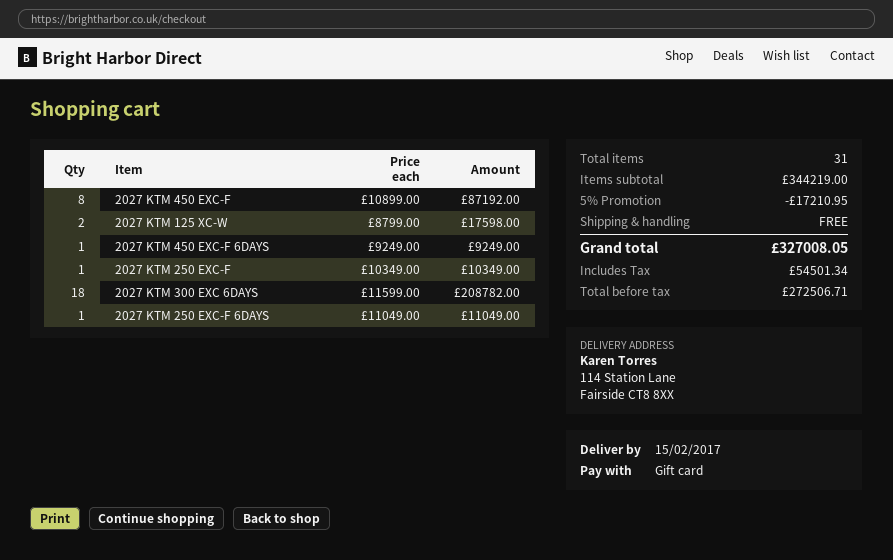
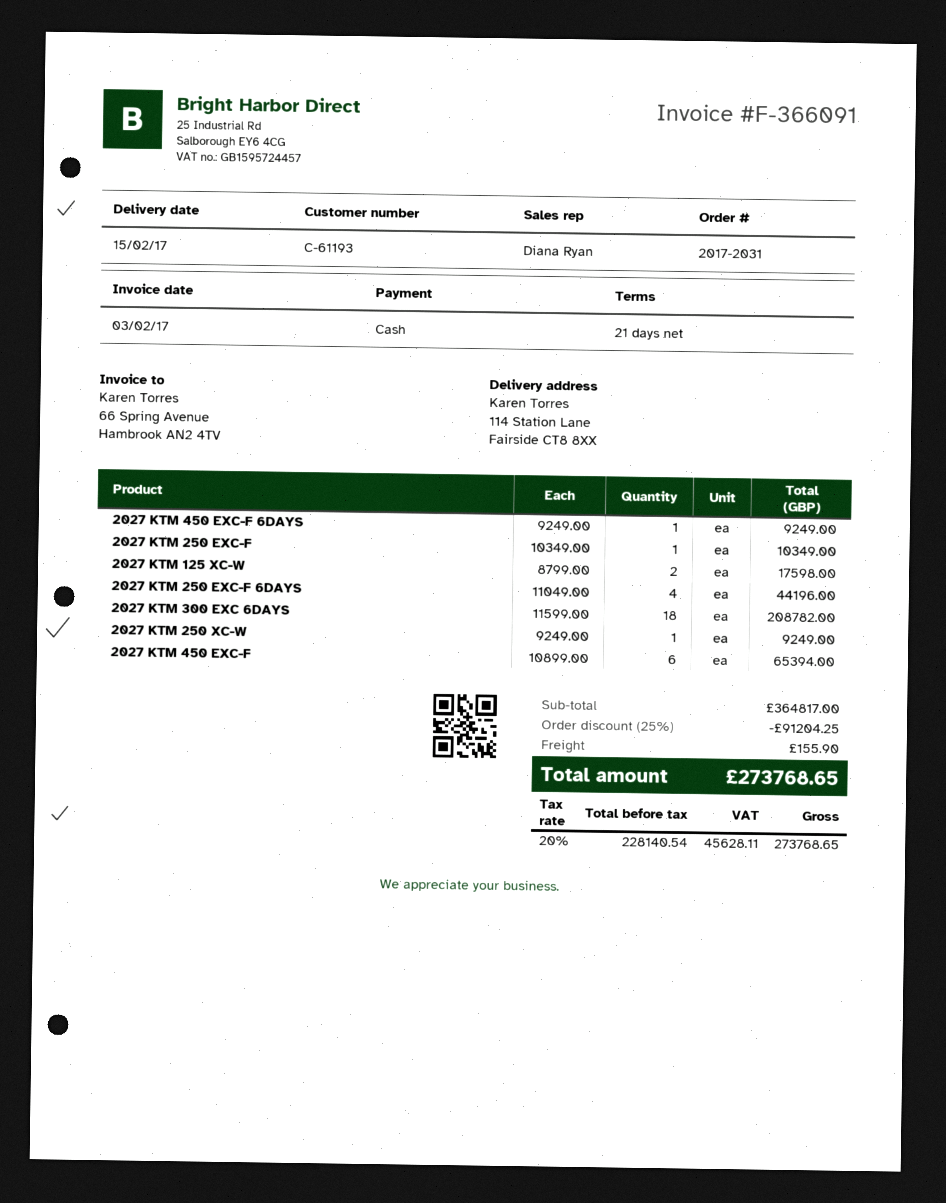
payment method: gift card -> cash
2027 KTM 450 EXC-F: 8 x 10899.00 = 87192.00 -> 6 x 10899.00 = 65394.00
2027 KTM 250 EXC-F 6DAYS: 1 x 11049.00 = 11049.00 -> 4 x 11049.00 = 44196.00
2027 KTM 250 XC-W: none -> 1 x 9249.00 = 9249.00
subtotal: 344219.00 -> 364817.00
discount: 5% = 17210.95 -> 25% = 91204.25
shipping: 0.00 -> 155.90
net: 272506.71 -> 228140.54
tax: 54501.34 -> 45628.11
total: 327008.05 -> 273768.65

